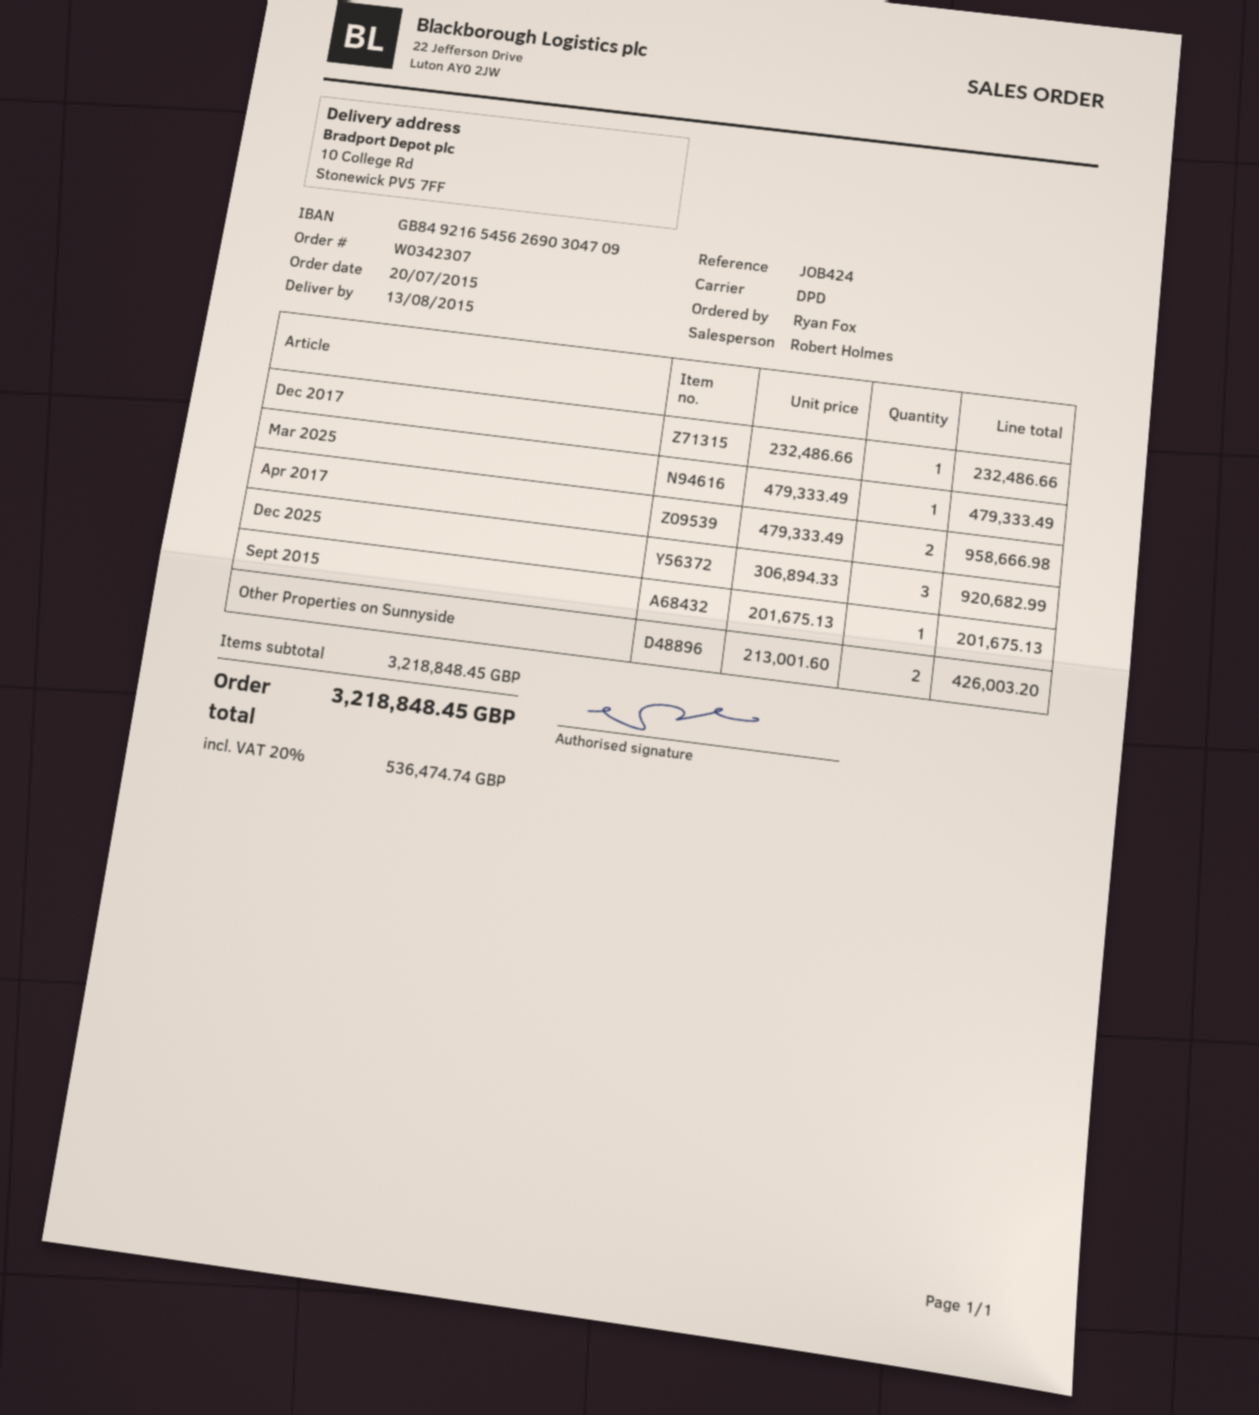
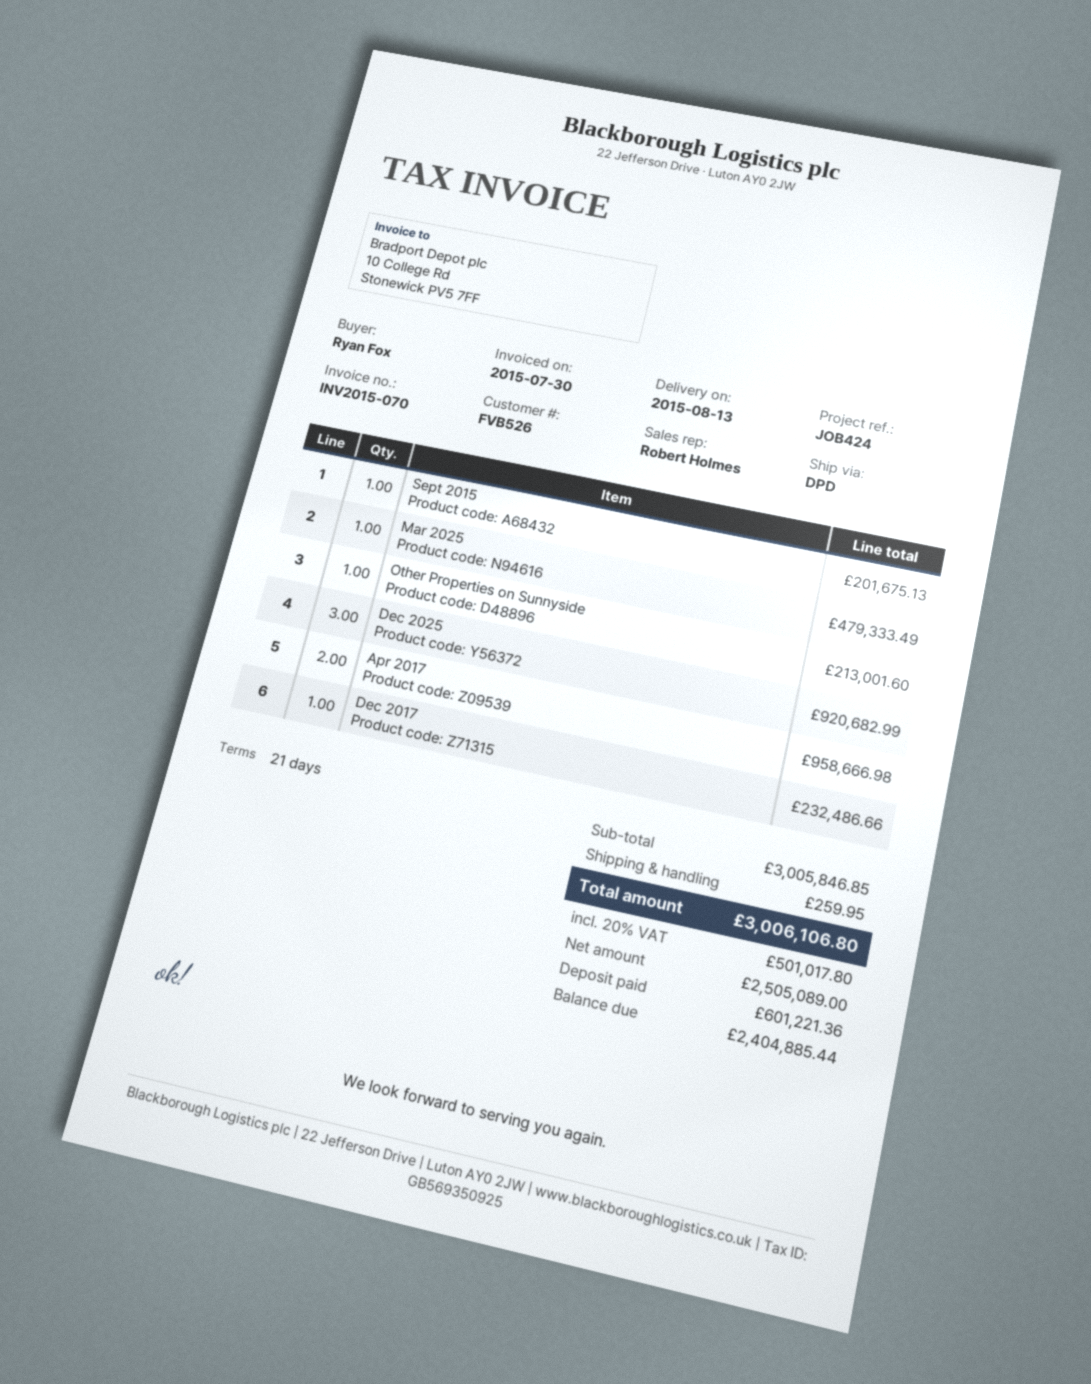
Other Properties on Sunnyside: 2 for 426003.20 -> 1 for 213001.60
subtotal: 3218848.45 -> 3005846.85
shipping: none -> 259.95
tax: 20% = 536474.74 -> 20% = 501017.80
total: 3218848.45 -> 3006106.80

